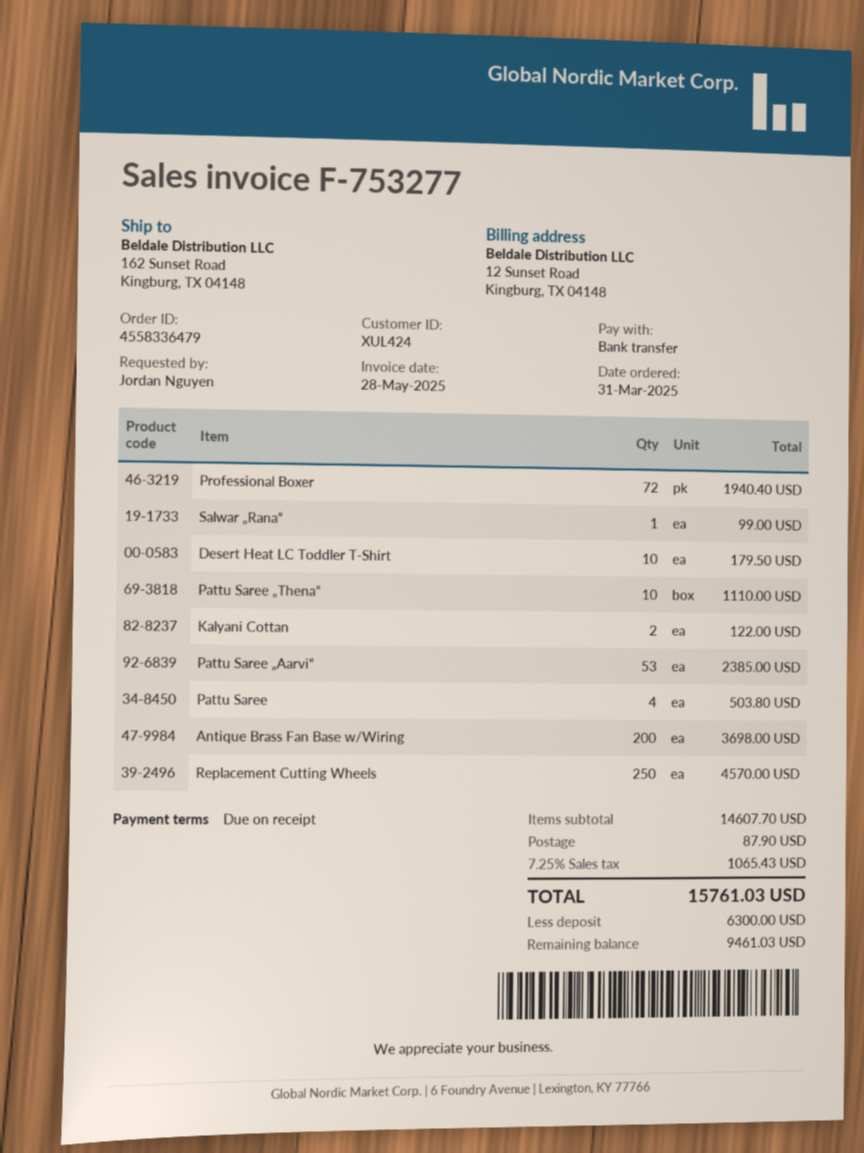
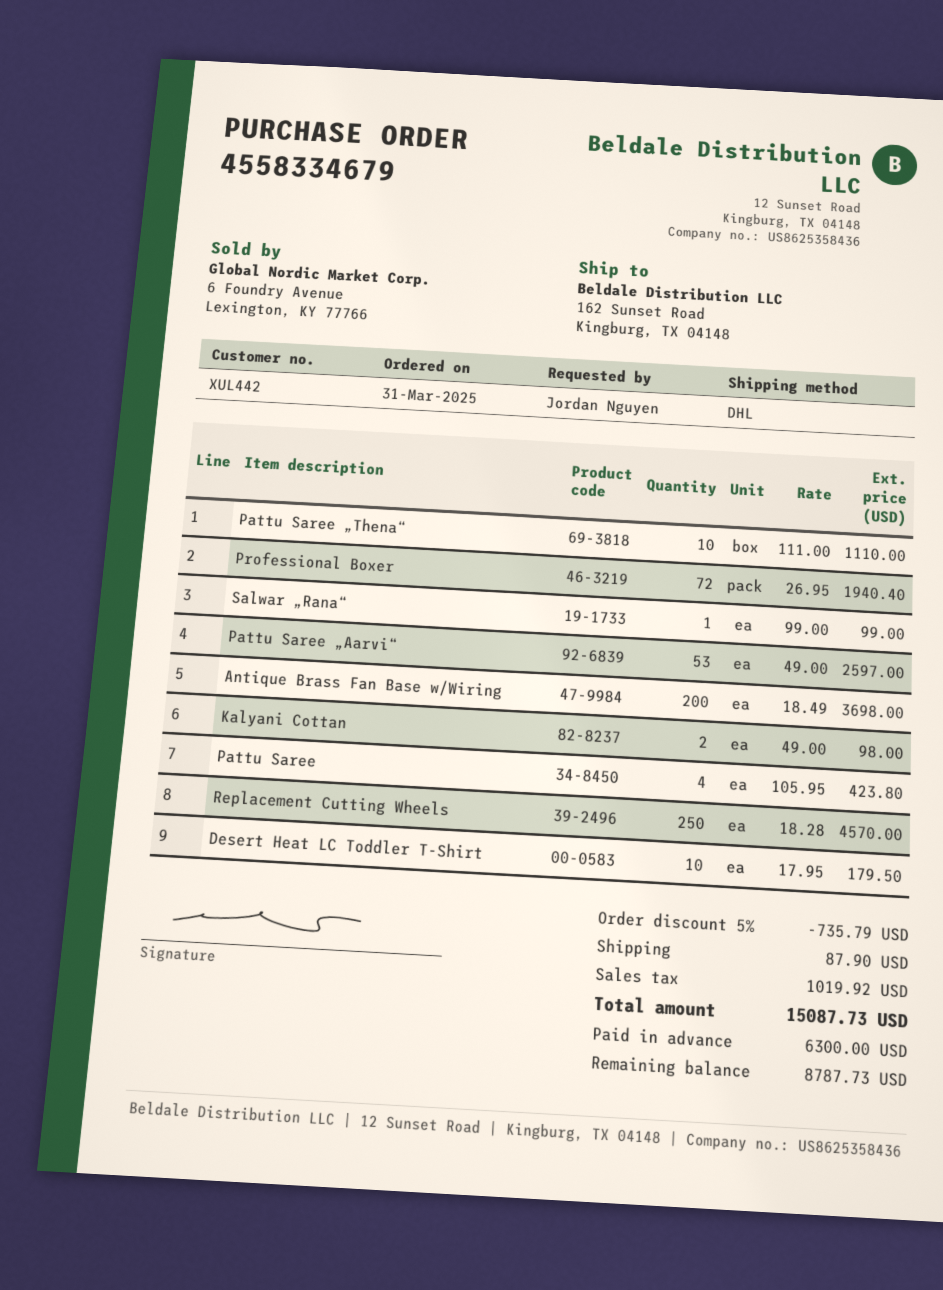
order number: 4558336479 -> 4558334679
customer number: XUL424 -> XUL442
Kalyani Cottan: 2 for 122.00 -> 2 for 98.00
Pattu Saree „Aarvi“: 53 for 2385.00 -> 53 for 2597.00
Pattu Saree: 4 for 503.80 -> 4 for 423.80
discount: none -> 5% = 735.79
tax: 1065.43 -> 1019.92
total: 15761.03 -> 15087.73
balance: 9461.03 -> 8787.73

